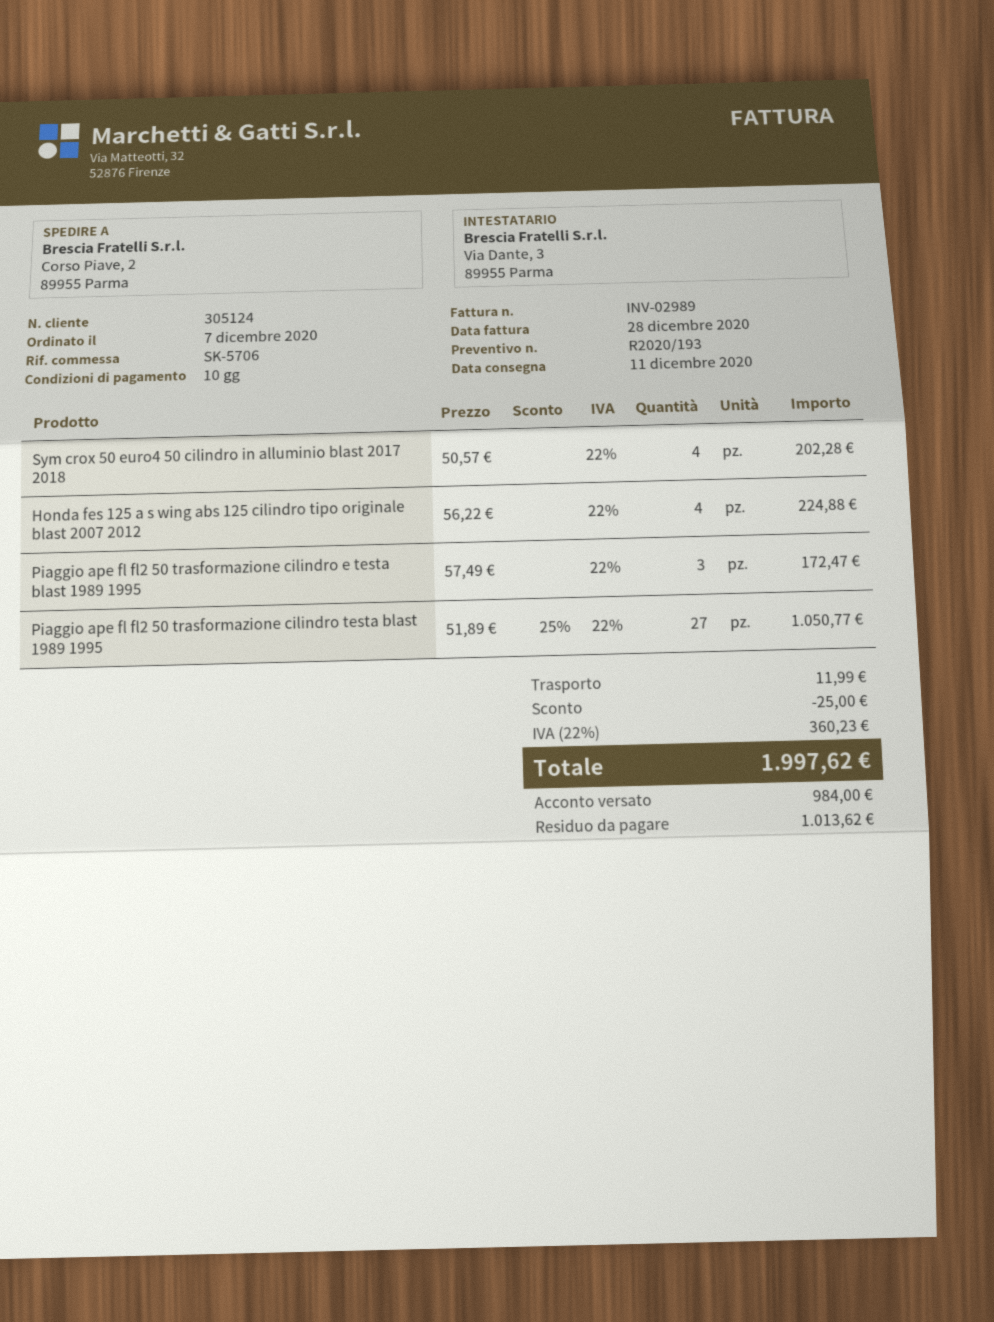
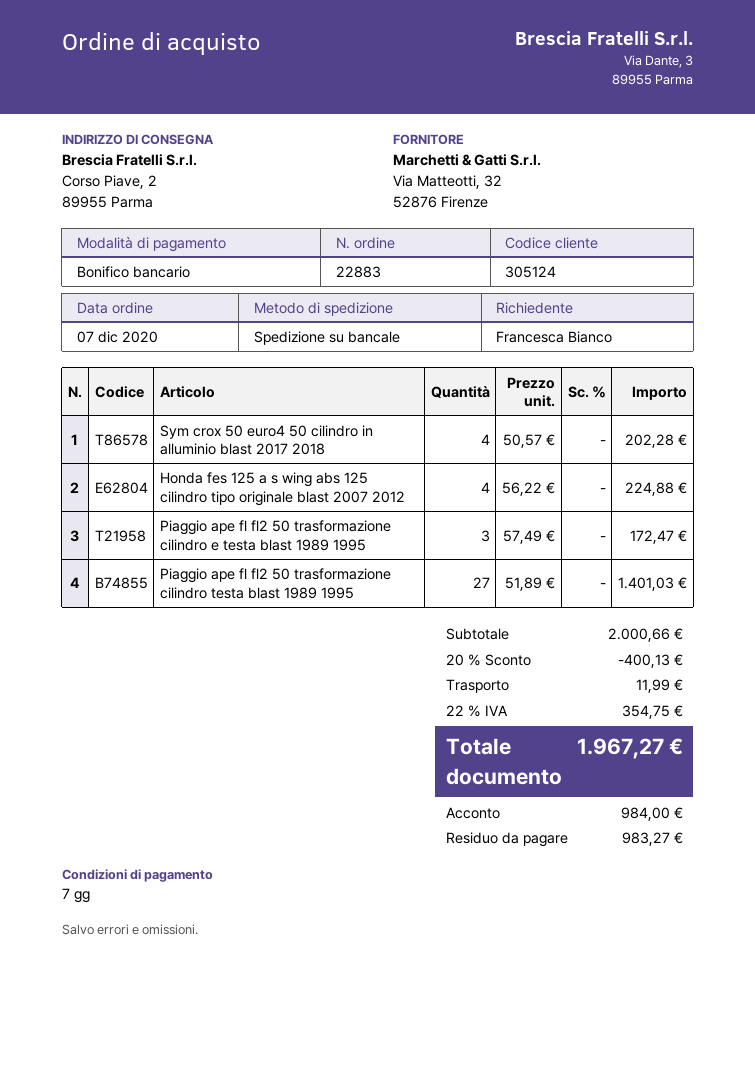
payment terms: 10 days -> 7 days
Piaggio ape fl fl2 50 trasformazione cilindro testa blast 1989 1995: 27 x 51.89 - 25% = 1050.77 -> 27 x 51.89 = 1401.03
discount: 25.00 -> 400.13
tax: 22% = 360.23 -> 22% = 354.75
total: 1997.62 -> 1967.27
balance: 1013.62 -> 983.27

